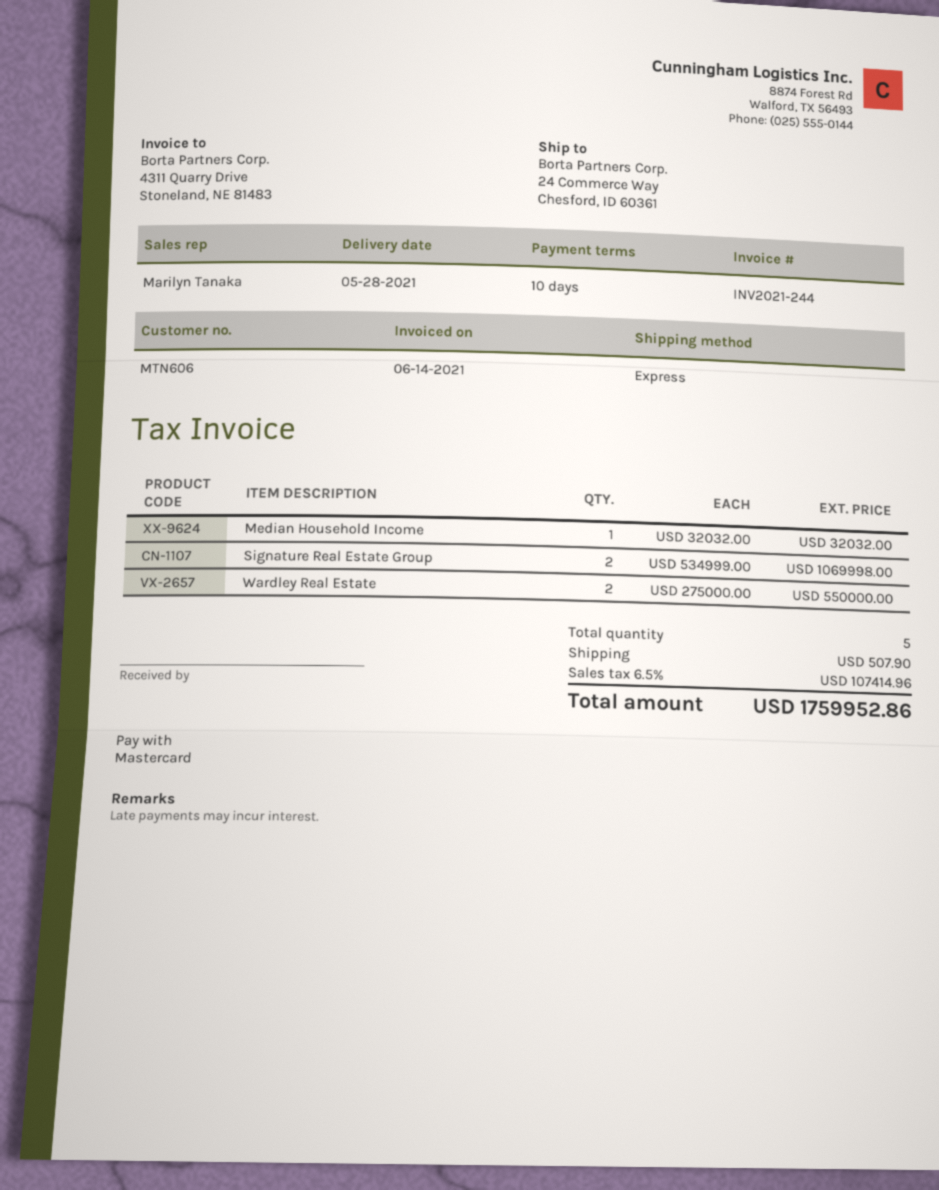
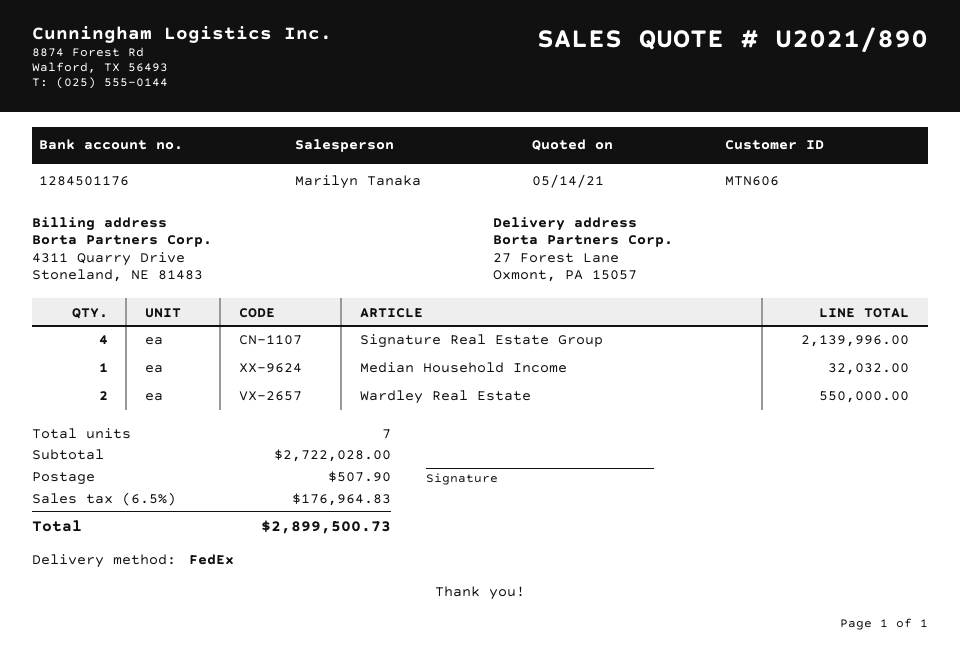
shipping method: express -> FedEx
ship to: 24 Commerce Way, Chesford, ID 60361 -> 27 Forest Lane, Oxmont, PA 15057
Signature Real Estate Group: 2 for 1069998.00 -> 4 for 2139996.00
total quantity: 5 -> 7
tax: 6.5% = 107414.96 -> 6.5% = 176964.83
total: 1759952.86 -> 2899500.73

